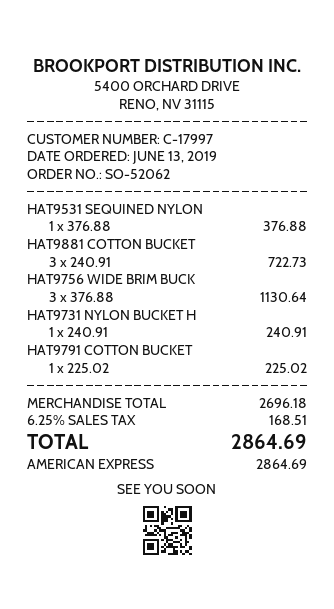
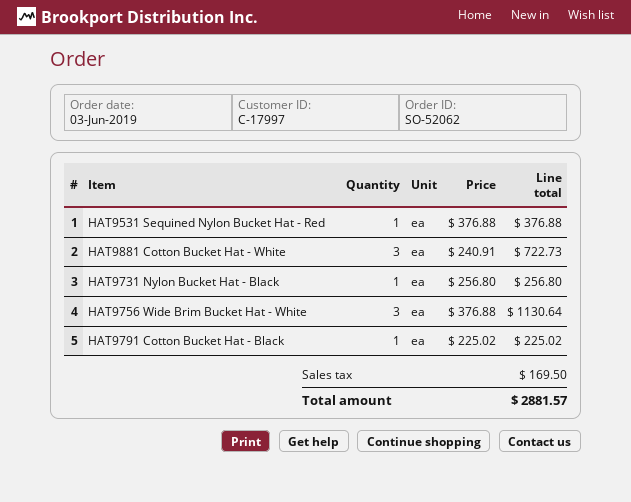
order date: 2019-06-13 -> 2019-06-03
HAT9731 NYLON BUCKET H: 1 x 240.91 = 240.91 -> 1 x 256.80 = 256.80
tax: 168.51 -> 169.50
total: 2864.69 -> 2881.57

